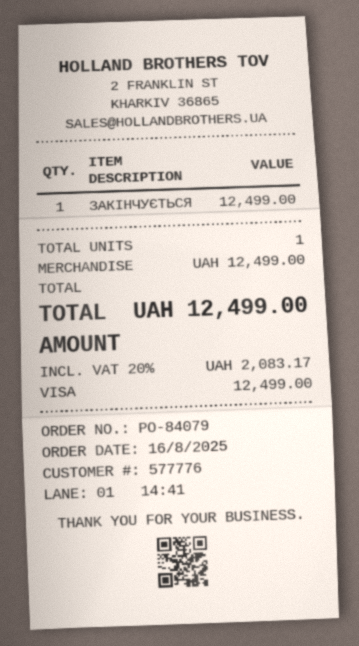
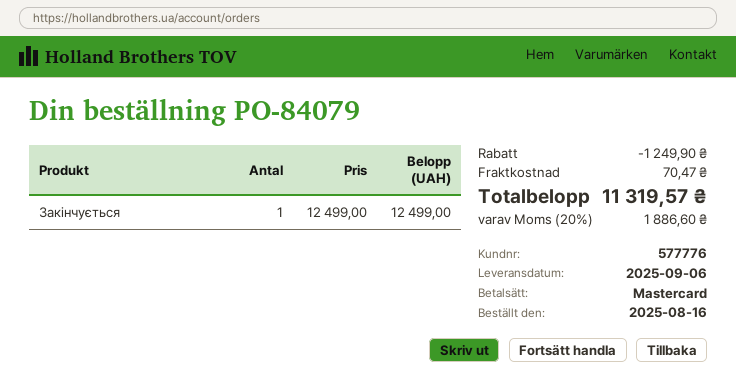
payment method: Visa -> Mastercard
discount: none -> 1249.90
shipping: none -> 70.47
tax: 20% = 2083.17 -> 20% = 1886.60
total: 12499.00 -> 11319.57

